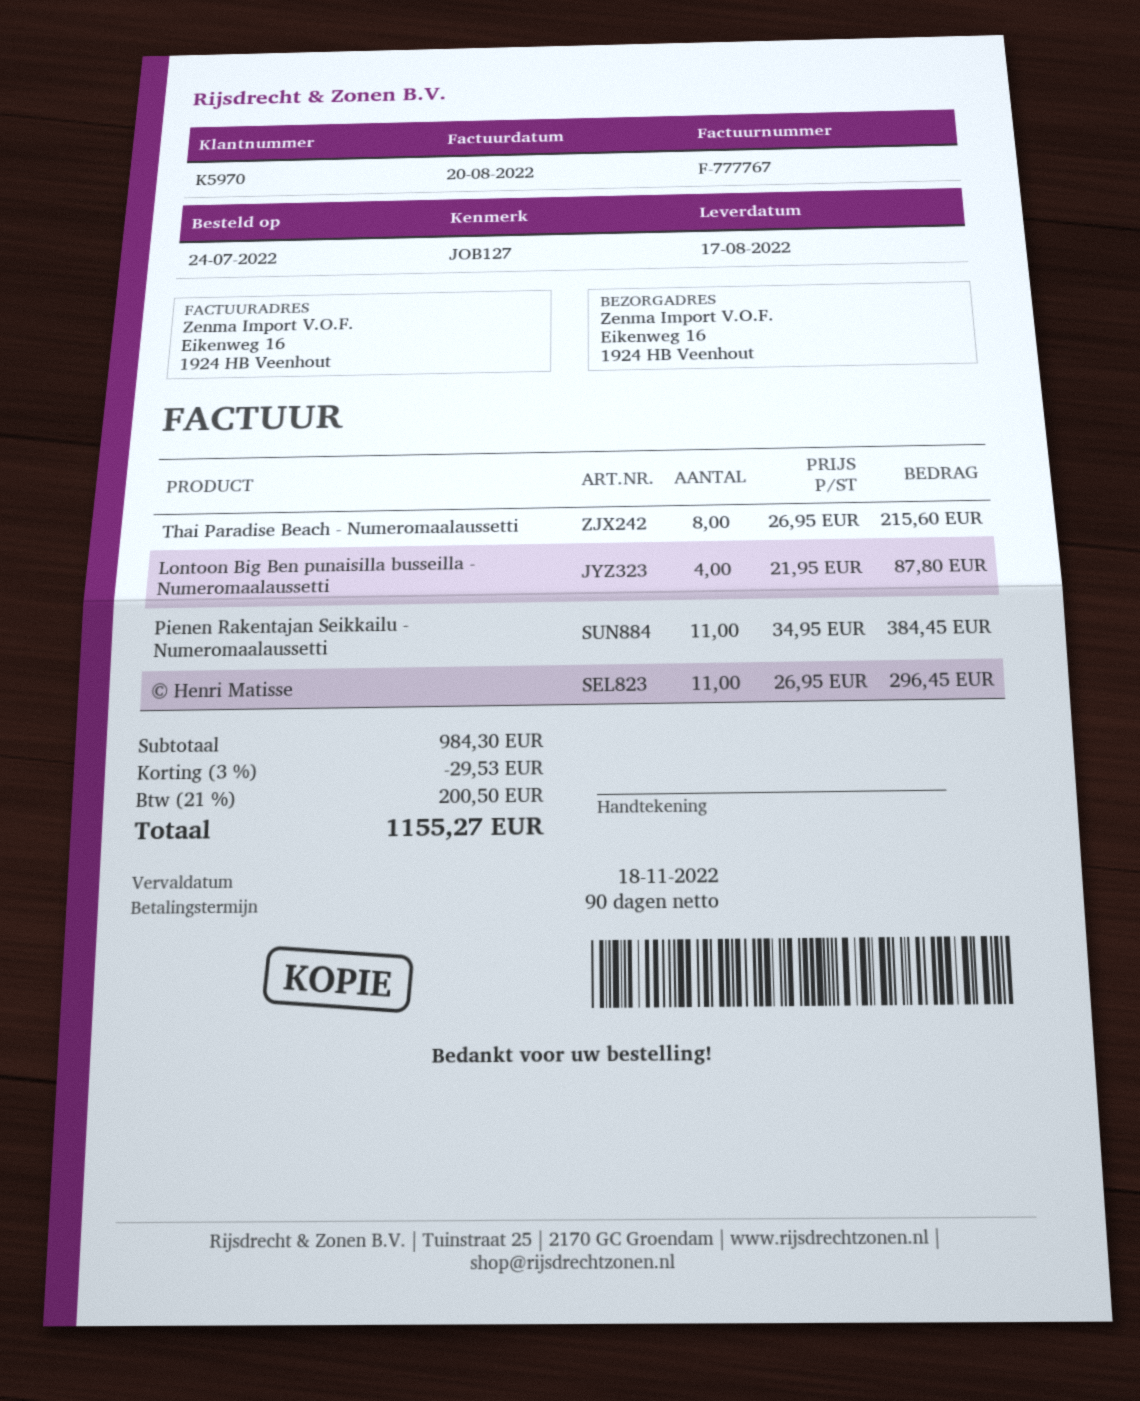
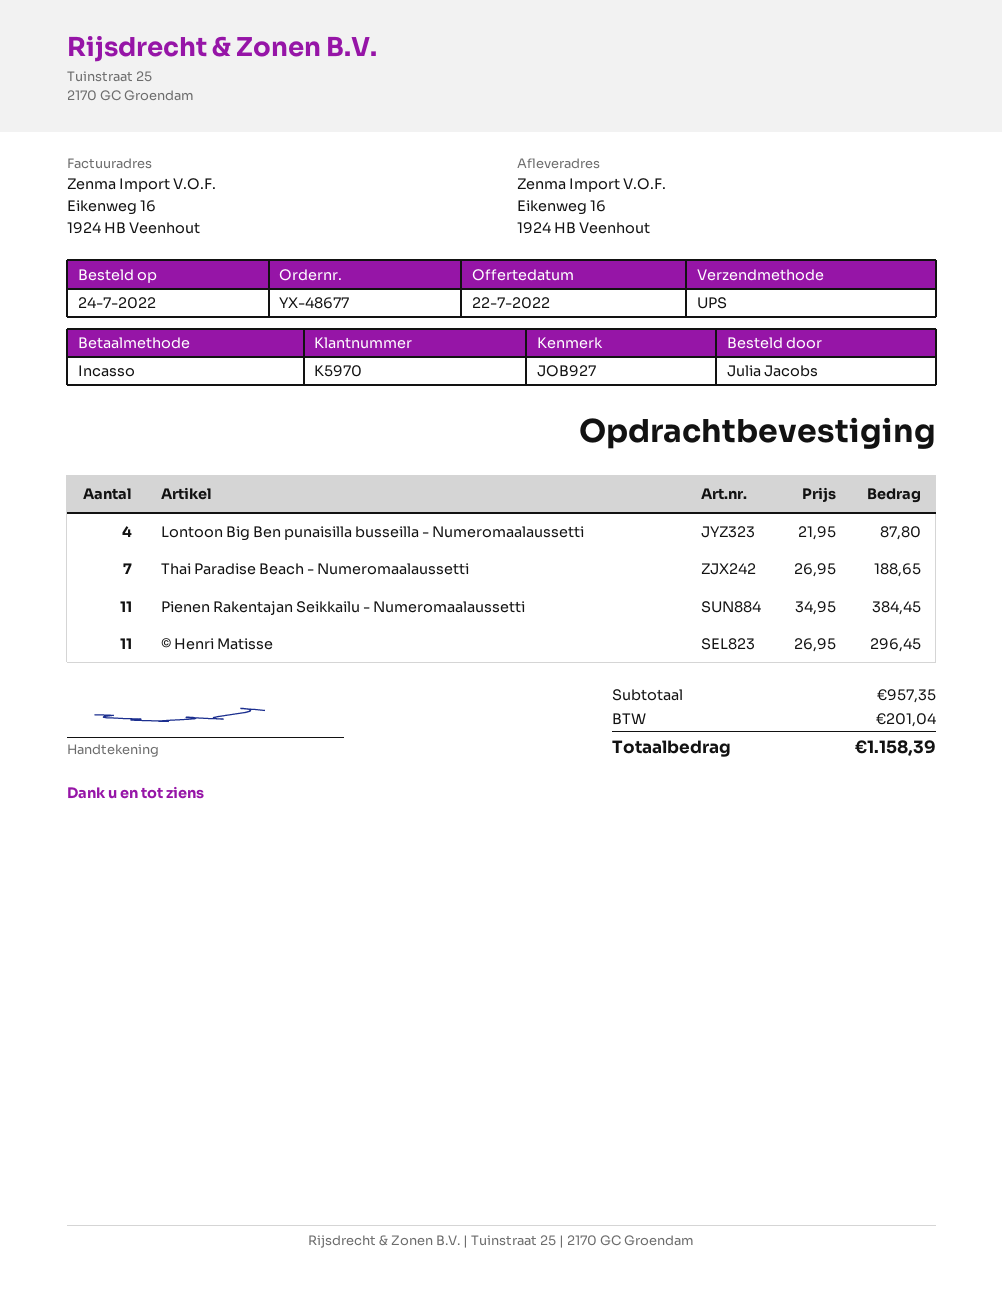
reference: JOB127 -> JOB927
Thai Paradise Beach - Numeromaalaussetti: 8 x 26.95 = 215.60 -> 7 x 26.95 = 188.65
subtotal: 984.30 -> 957.35
discount: 3% = 29.53 -> none
tax: 200.50 -> 201.04
total: 1155.27 -> 1158.39

